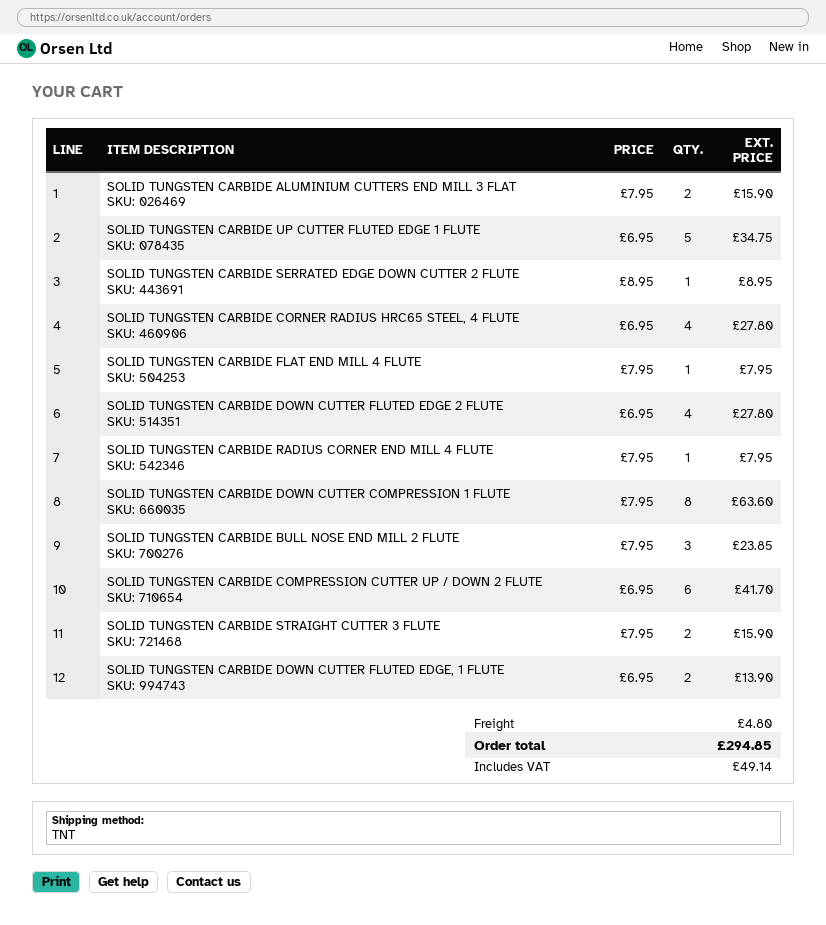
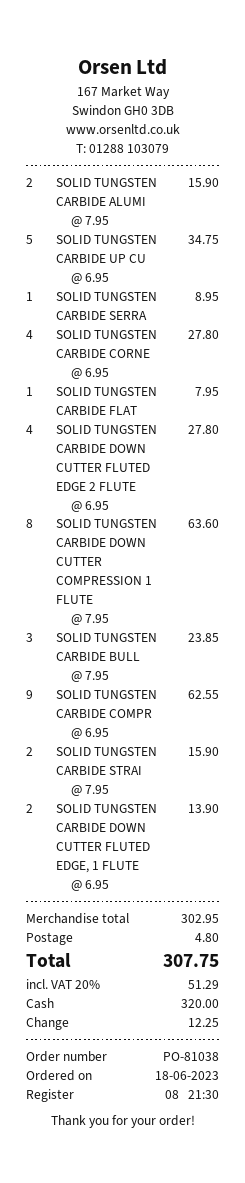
SOLID TUNGSTEN CARBIDE RADIUS CORNER END MILL 4 FLUTE: 1 x 7.95 = 7.95 -> none
SOLID TUNGSTEN CARBIDE COMPRESSION CUTTER UP / DOWN 2 FLUTE: 6 x 6.95 = 41.70 -> 9 x 6.95 = 62.55
tax: 49.14 -> 51.29
total: 294.85 -> 307.75

